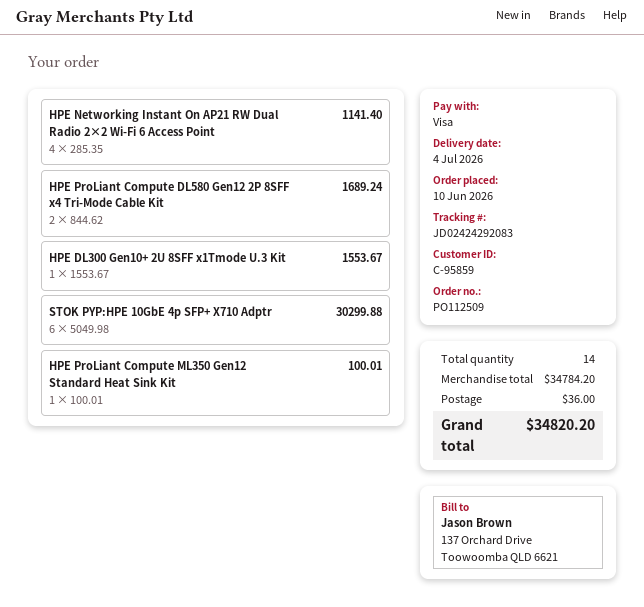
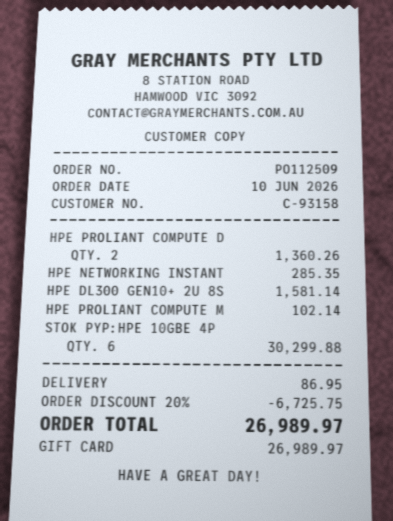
customer number: C-95859 -> C-93158
payment method: Visa -> gift card
HPE Networking Instant On AP21 RW Dual Radio 2×2 Wi-Fi 6 Access Point: 4 for 1141.40 -> 1 for 285.35
HPE ProLiant Compute DL580 Gen12 2P 8SFF x4 Tri-Mode Cable Kit: 2 for 1689.24 -> 2 for 1360.26
HPE DL300 Gen10+ 2U 8SFF x1Tmode U.3 Kit: 1 for 1553.67 -> 1 for 1581.14
HPE ProLiant Compute ML350 Gen12 Standard Heat Sink Kit: 1 for 100.01 -> 1 for 102.14
discount: none -> 20% = 6725.75
shipping: 36.00 -> 86.95
total: 34820.20 -> 26989.97

